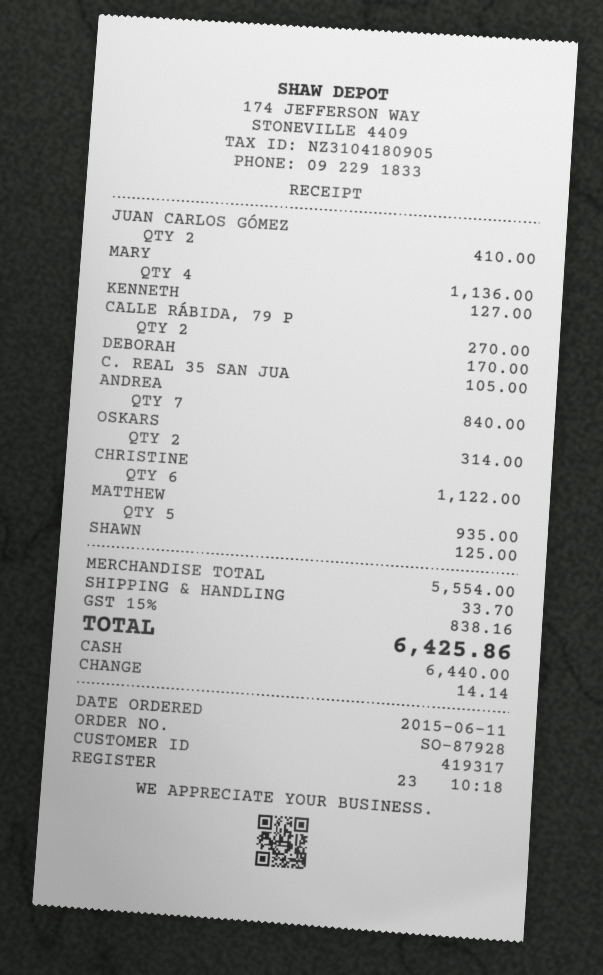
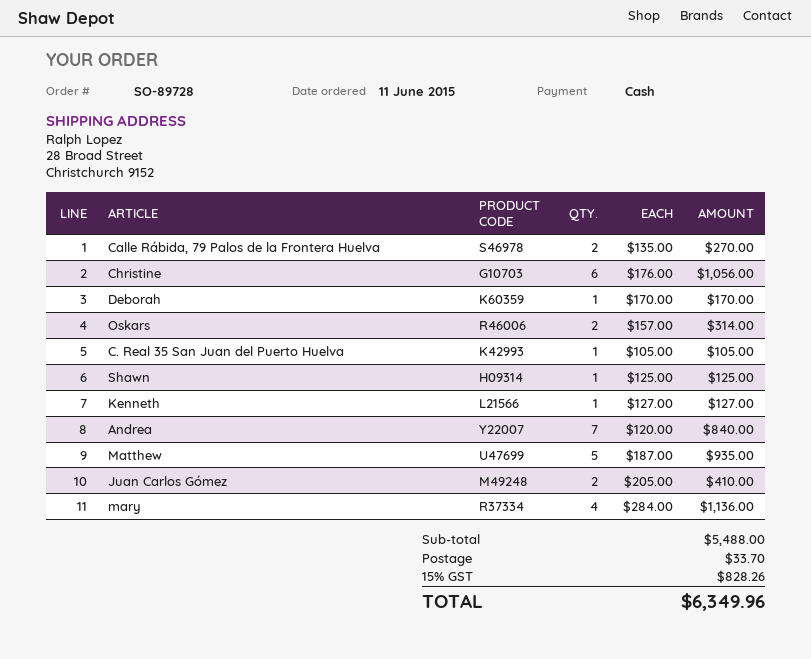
order number: SO-87928 -> SO-89728
CHRISTINE: 6 for 1122.00 -> 6 for 1056.00
subtotal: 5554.00 -> 5488.00
tax: 15% = 838.16 -> 15% = 828.26
total: 6425.86 -> 6349.96

